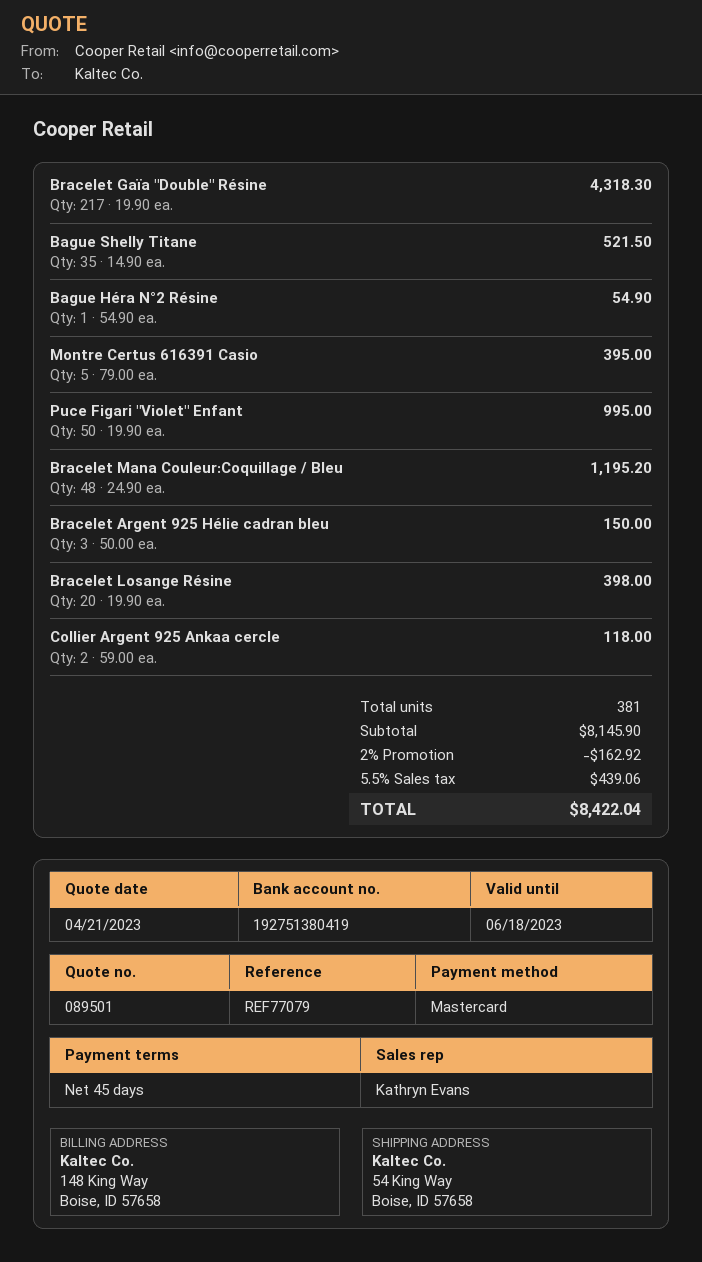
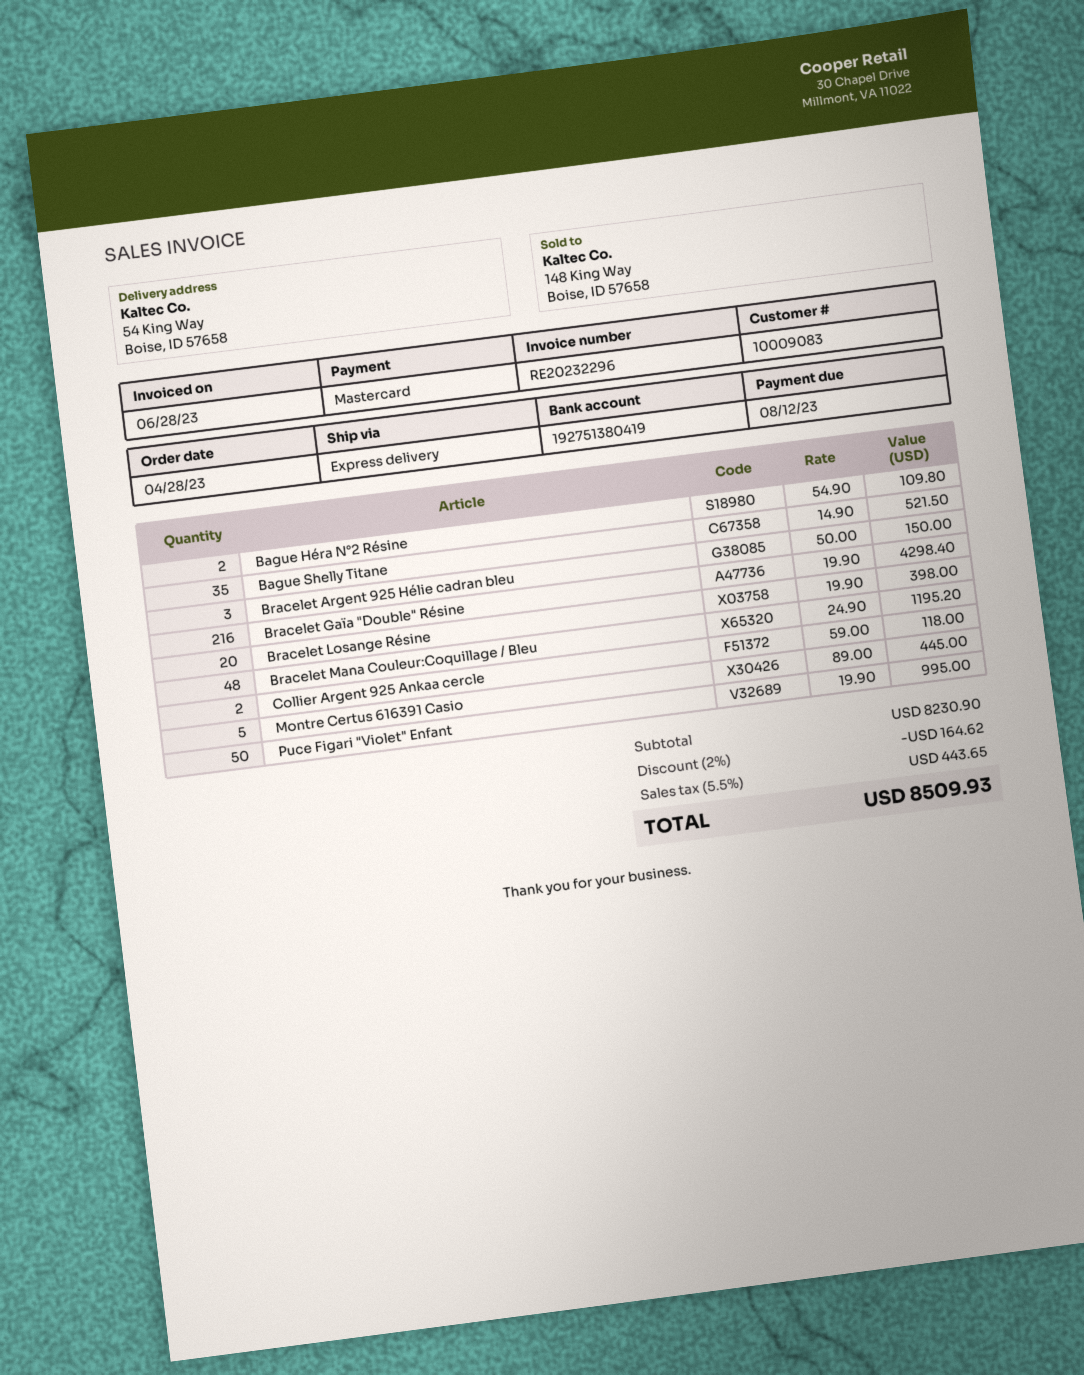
Bracelet Gaïa "Double" Résine: 217 x 19.90 = 4318.30 -> 216 x 19.90 = 4298.40
Bague Héra N°2 Résine: 1 x 54.90 = 54.90 -> 2 x 54.90 = 109.80
Montre Certus 616391 Casio: 5 x 79.00 = 395.00 -> 5 x 89.00 = 445.00
subtotal: 8145.90 -> 8230.90
discount: 2% = 162.92 -> 2% = 164.62
tax: 5.5% = 439.06 -> 5.5% = 443.65
total: 8422.04 -> 8509.93

